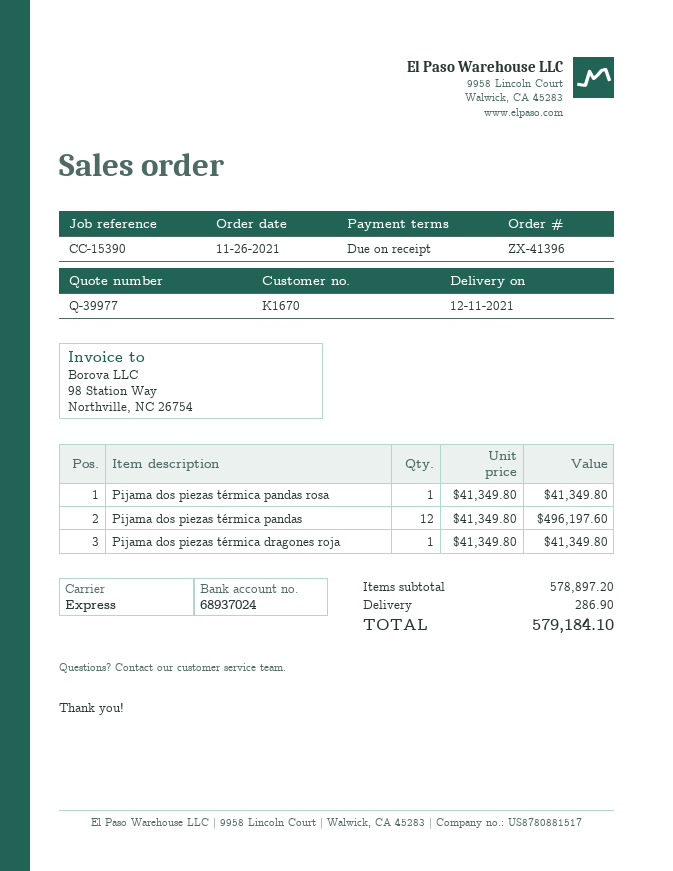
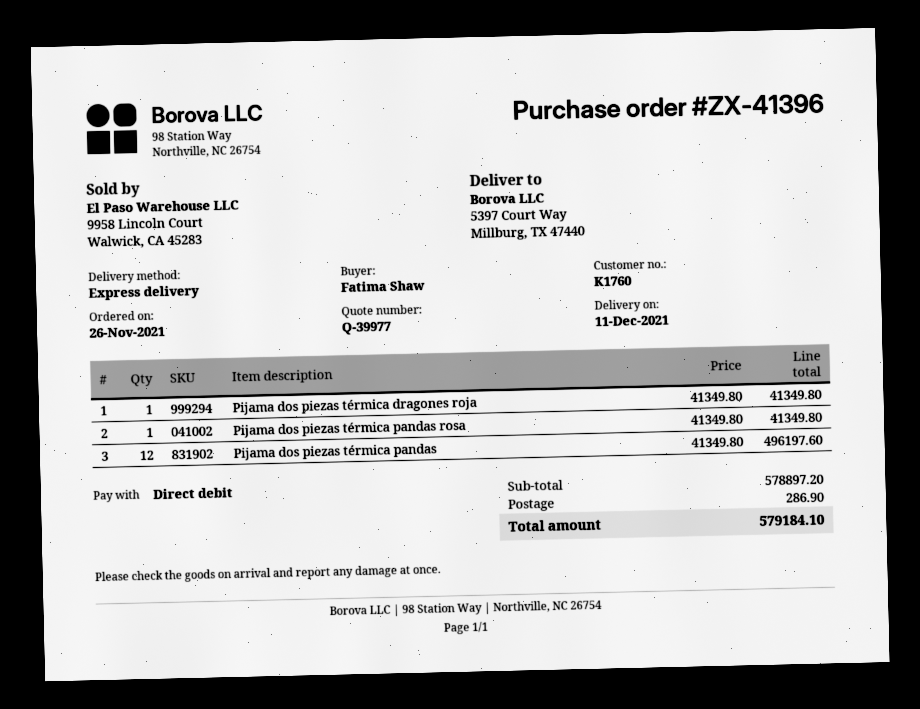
customer number: K1670 -> K1760

